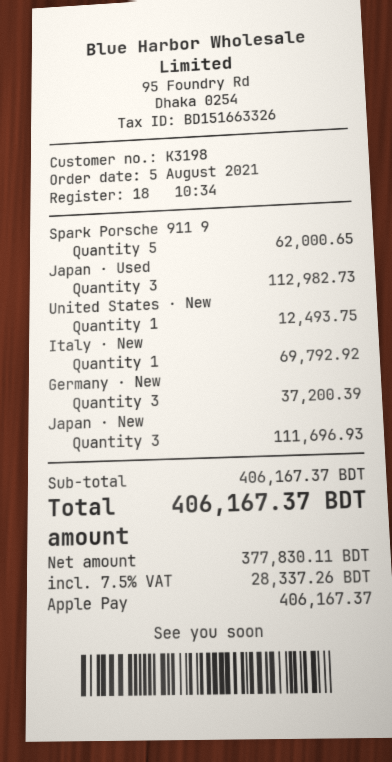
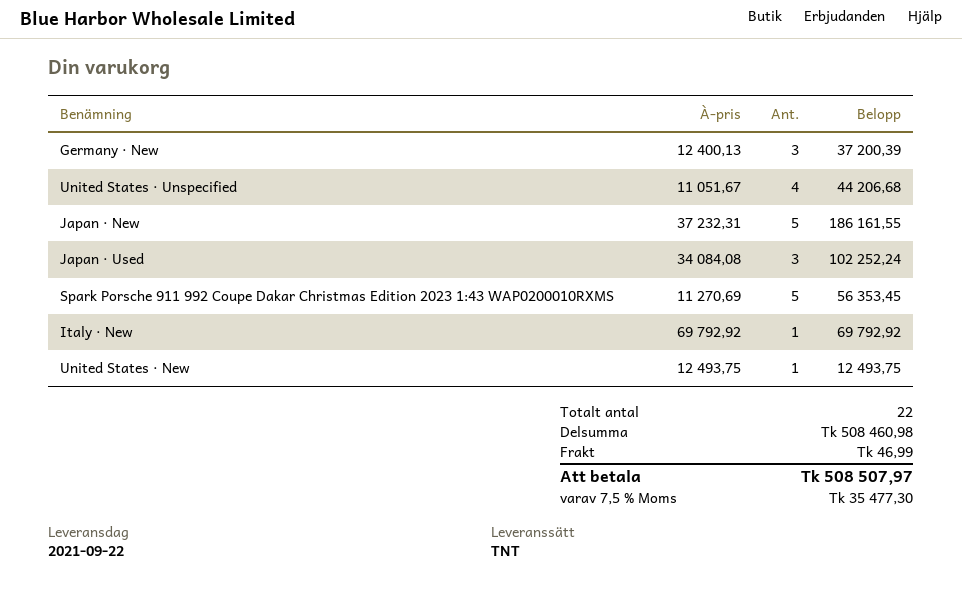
Spark Porsche 911 9: 5 for 62000.65 -> 5 for 56353.45
Japan · Used: 3 for 112982.73 -> 3 for 102252.24
Japan · New: 3 for 111696.93 -> 5 for 186161.55
United States · Unspecified: none -> 4 for 44206.68
subtotal: 406167.37 -> 508460.98
shipping: none -> 46.99
tax: 7.5% = 28337.26 -> 7.5% = 35477.30
total: 406167.37 -> 508507.97

